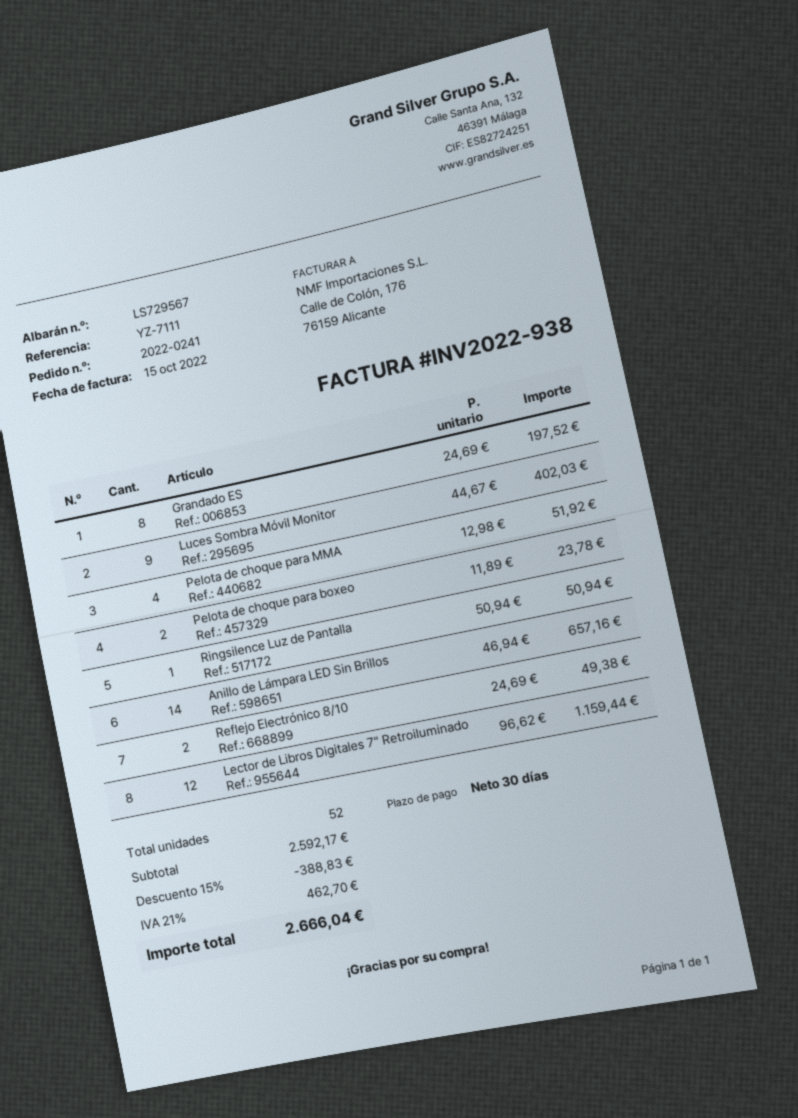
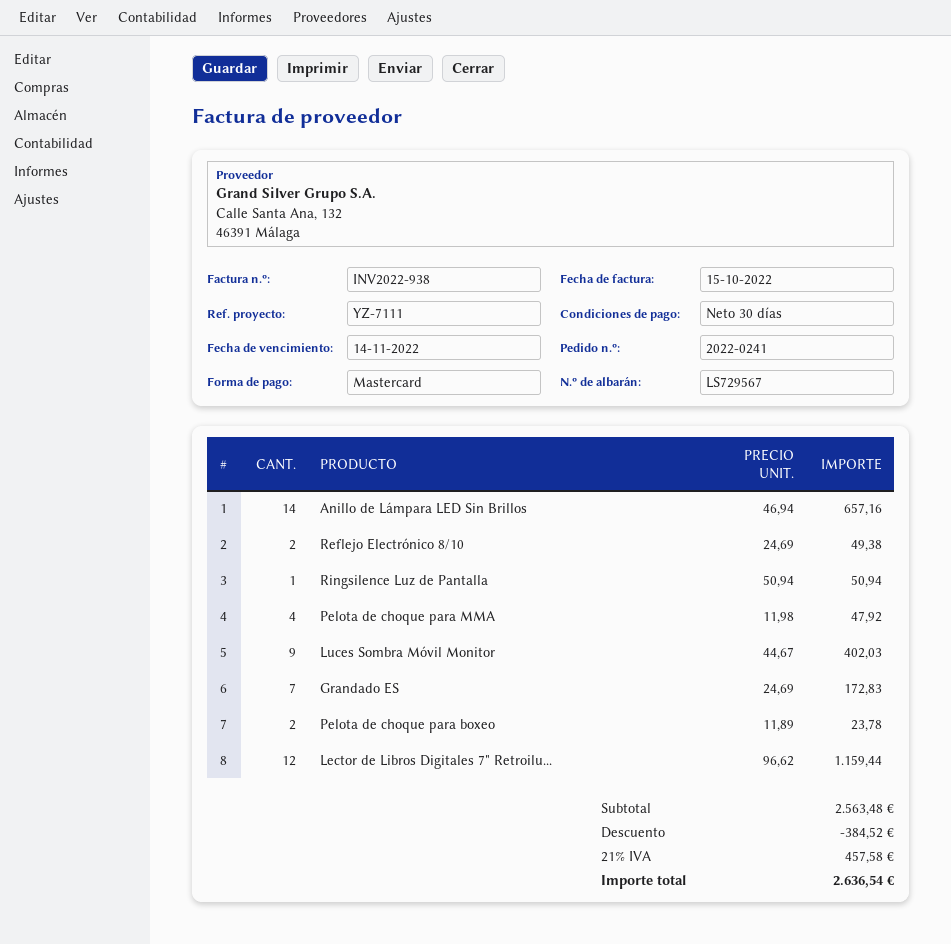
Grandado ES: 8 x 24.69 = 197.52 -> 7 x 24.69 = 172.83
Pelota de choque para MMA: 4 x 12.98 = 51.92 -> 4 x 11.98 = 47.92
subtotal: 2592.17 -> 2563.48
discount: 388.83 -> 384.52
tax: 21% = 462.70 -> 21% = 457.58
total: 2666.04 -> 2636.54

